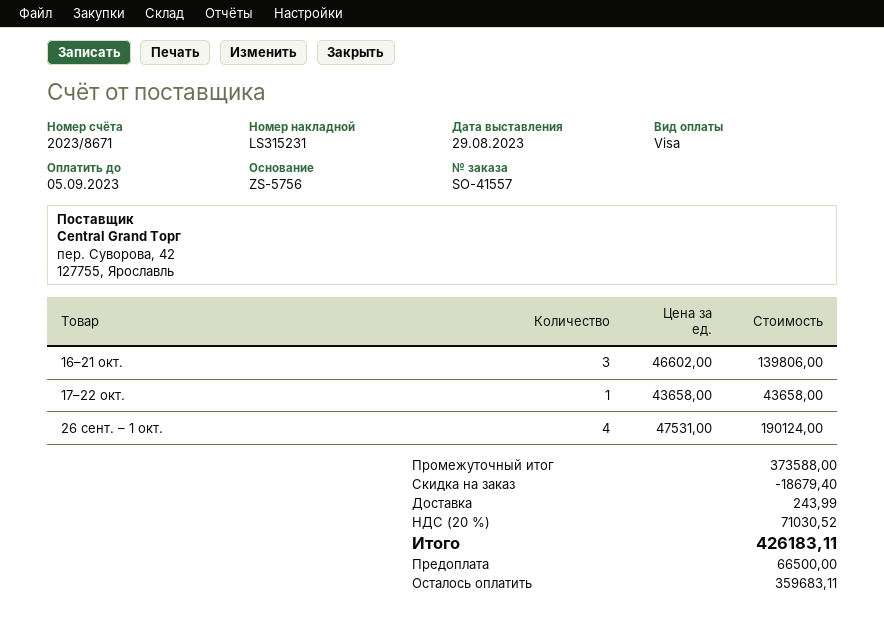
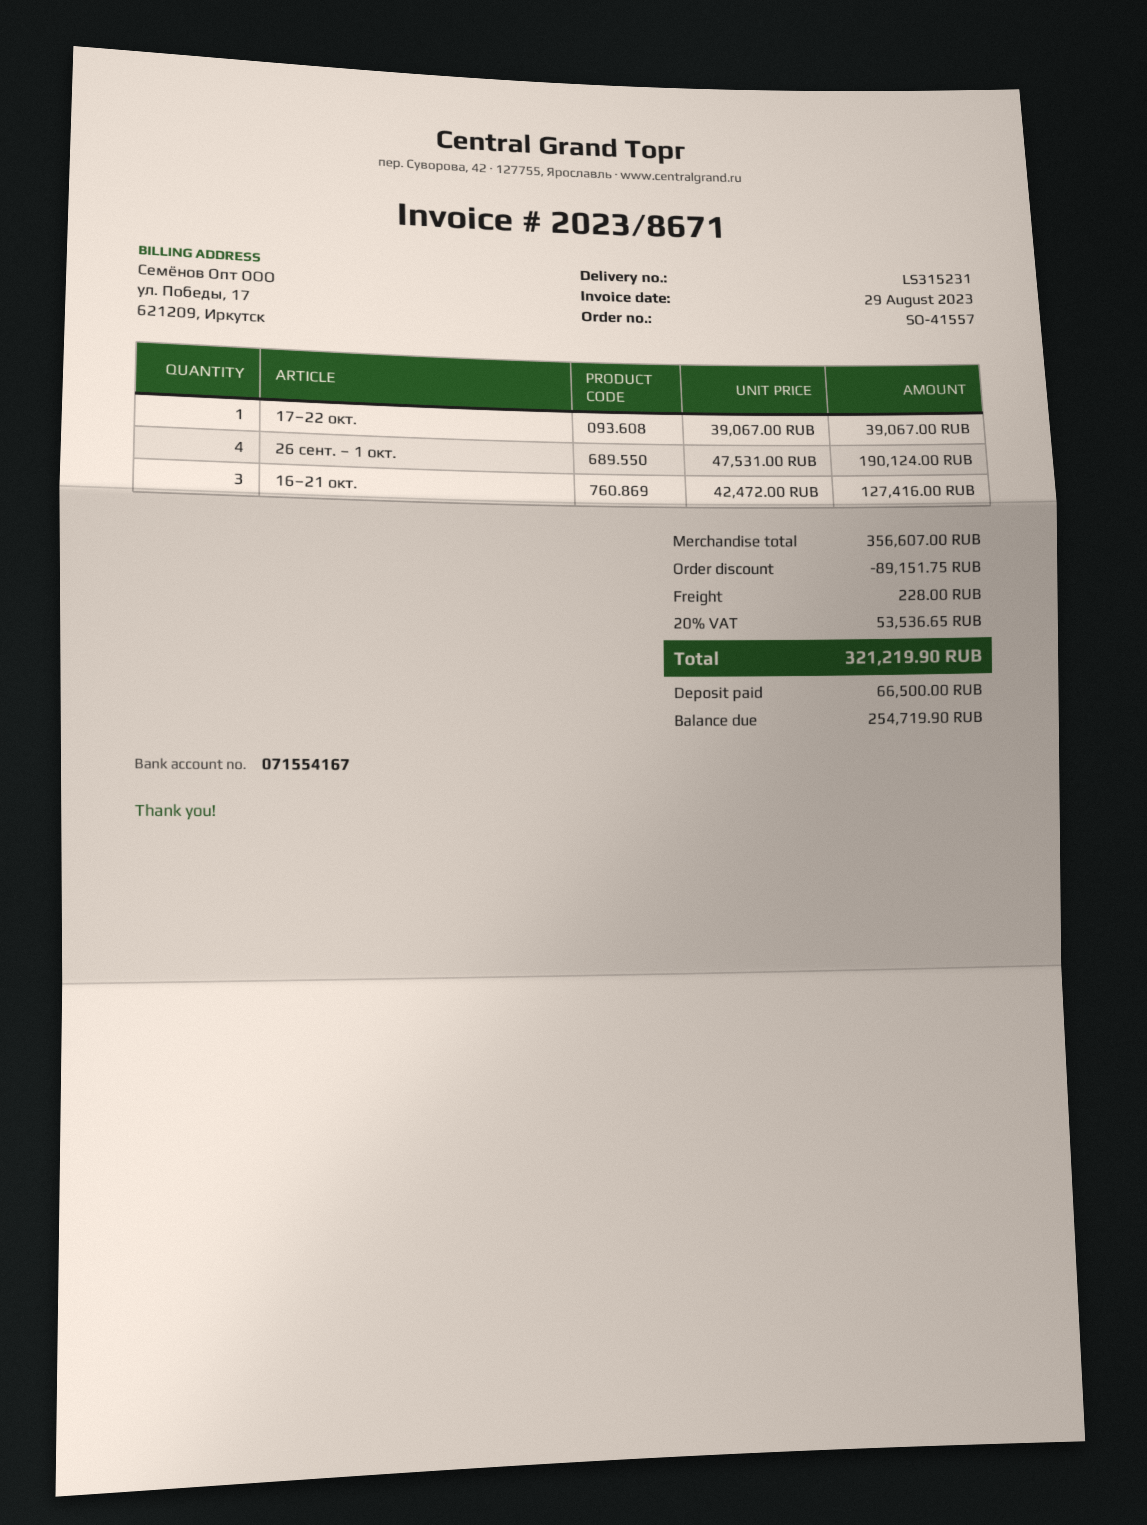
16–21 окт.: 3 x 46602.00 = 139806.00 -> 3 x 42472.00 = 127416.00
17–22 окт.: 1 x 43658.00 = 43658.00 -> 1 x 39067.00 = 39067.00
subtotal: 373588.00 -> 356607.00
discount: 18679.40 -> 89151.75
shipping: 243.99 -> 228.00
tax: 20% = 71030.52 -> 20% = 53536.65
total: 426183.11 -> 321219.90
balance: 359683.11 -> 254719.90

